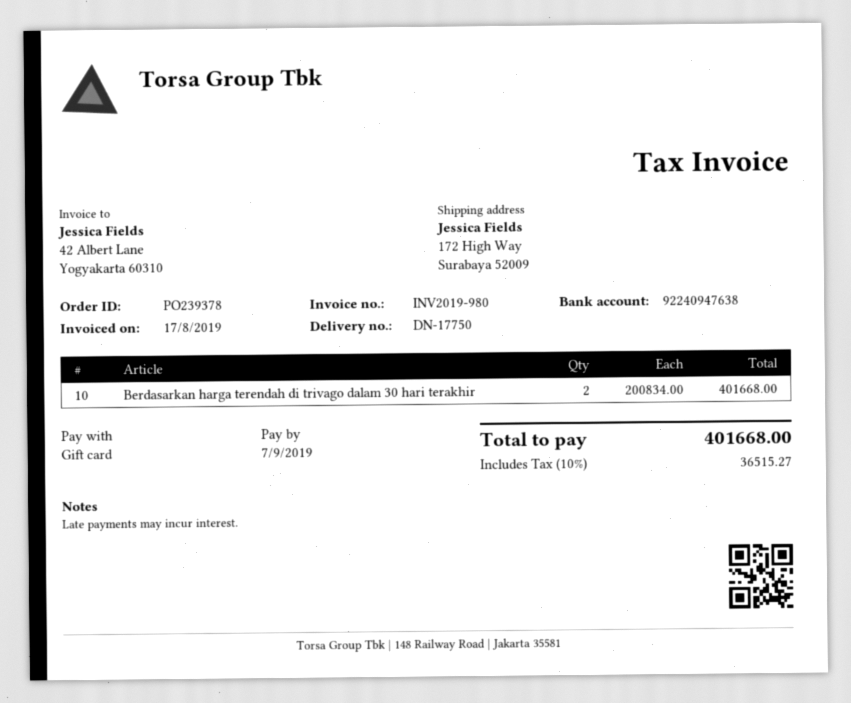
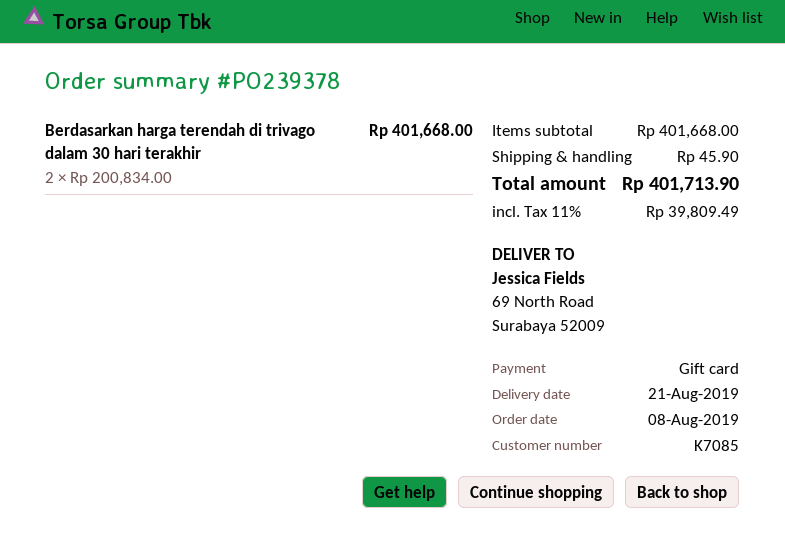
ship to: 172 High Way, Surabaya 52009 -> 69 North Road, Surabaya 52009
shipping: none -> 45.90
tax: 10% = 36515.27 -> 11% = 39809.49
total: 401668.00 -> 401713.90

